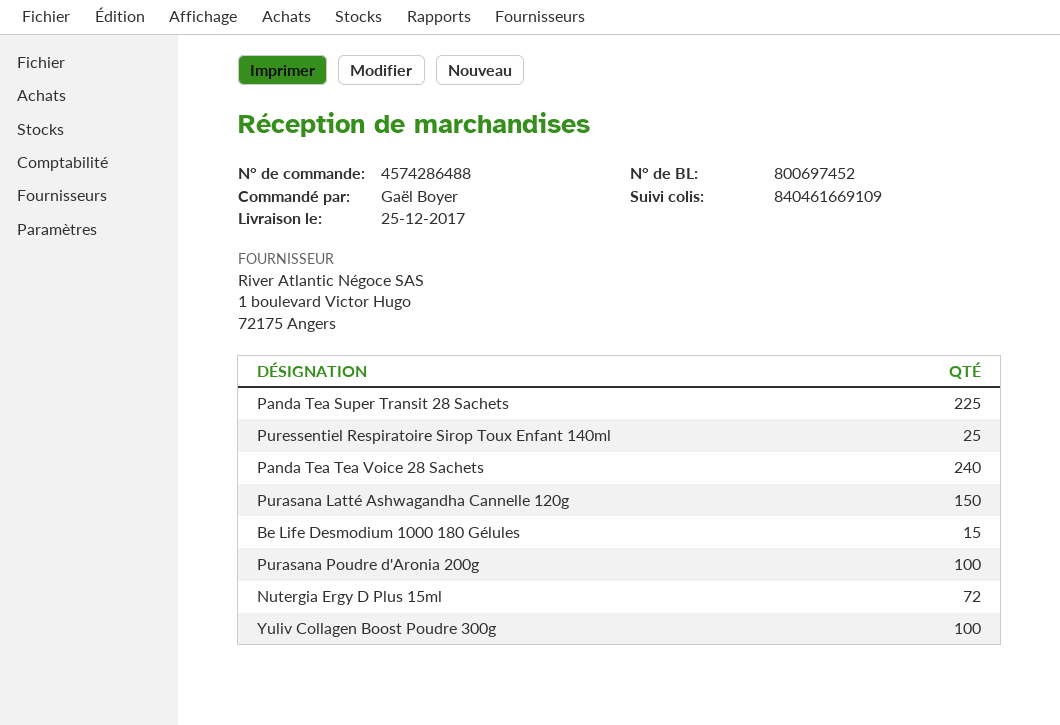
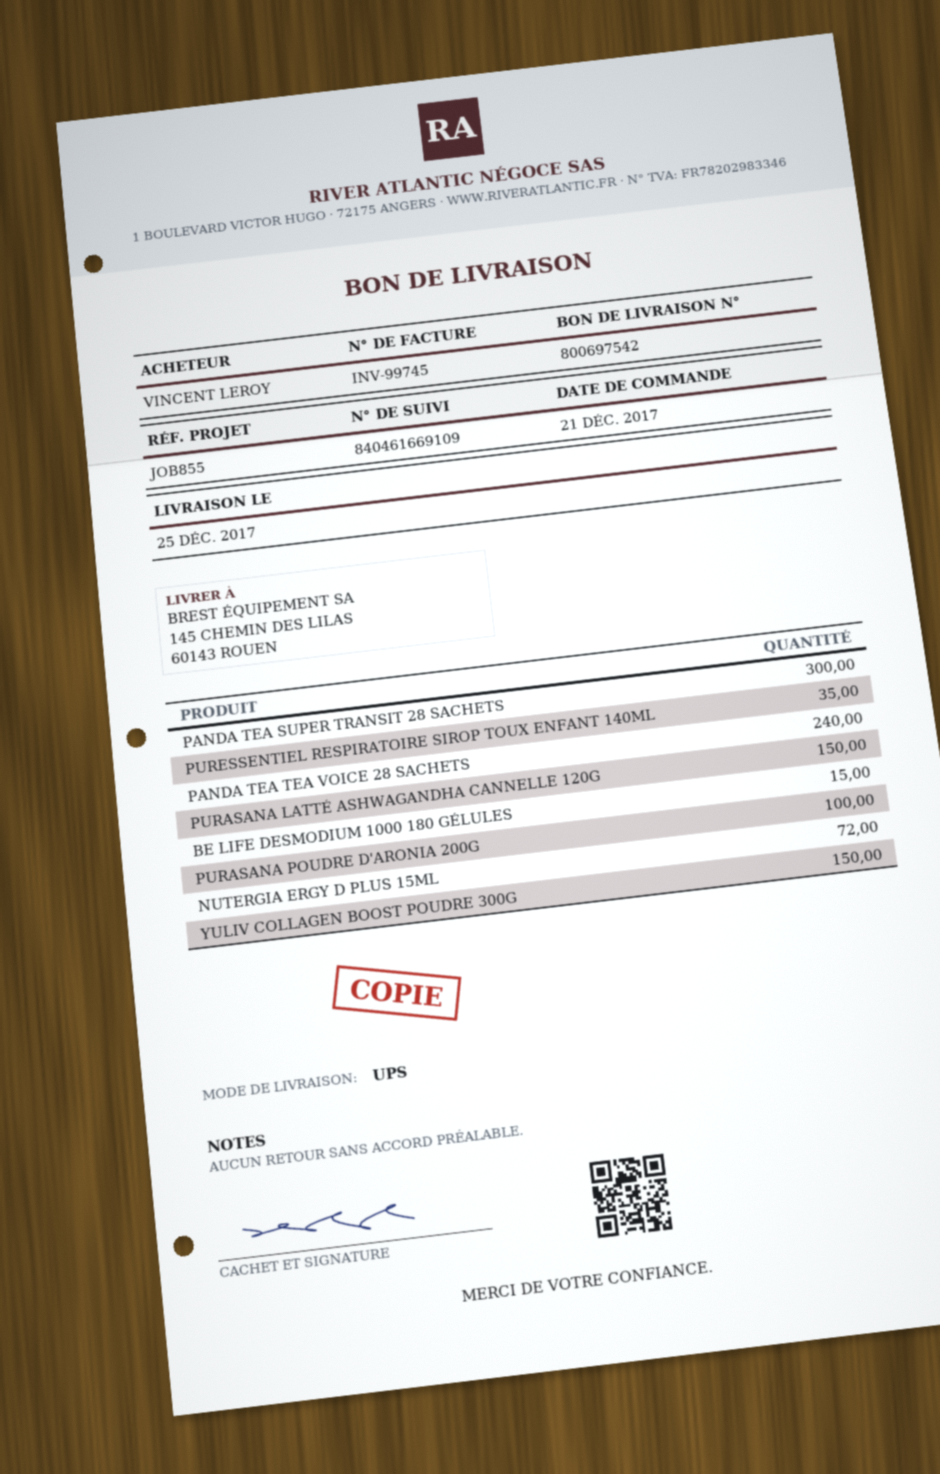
delivery note number: 800697452 -> 800697542
ordered by: Gaël Boyer -> VINCENT LEROY
Panda Tea Super Transit 28 Sachets: 225 -> 300
Puressentiel Respiratoire Sirop Toux Enfant 140ml: 25 -> 35
Yuliv Collagen Boost Poudre 300g: 100 -> 150

